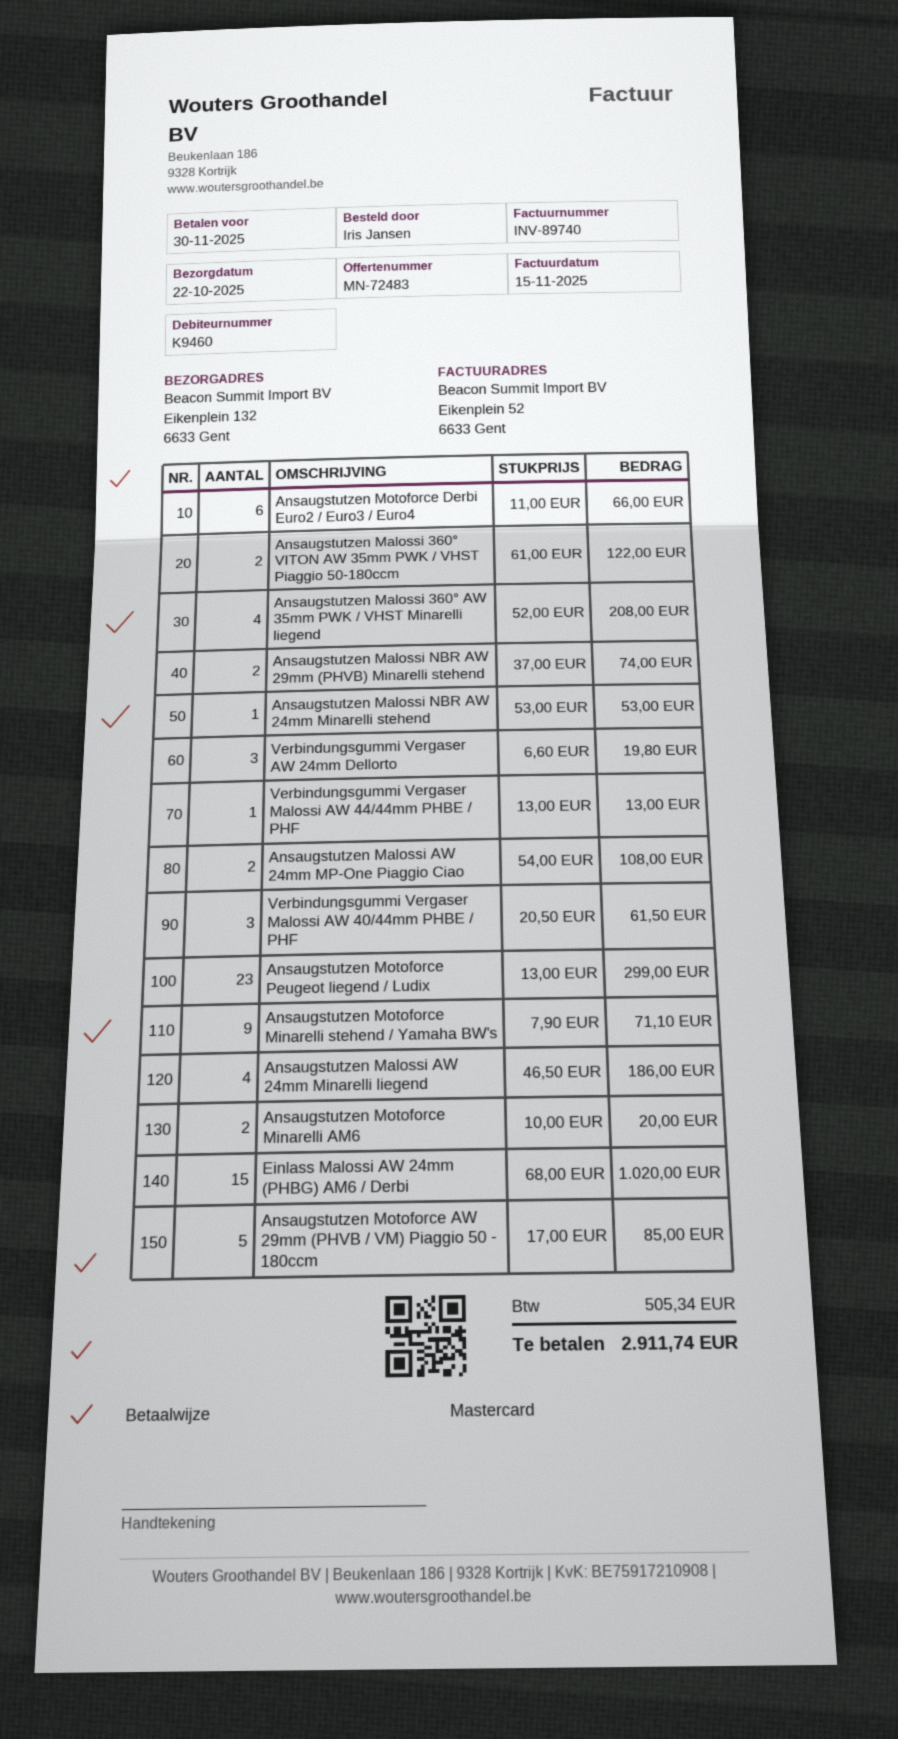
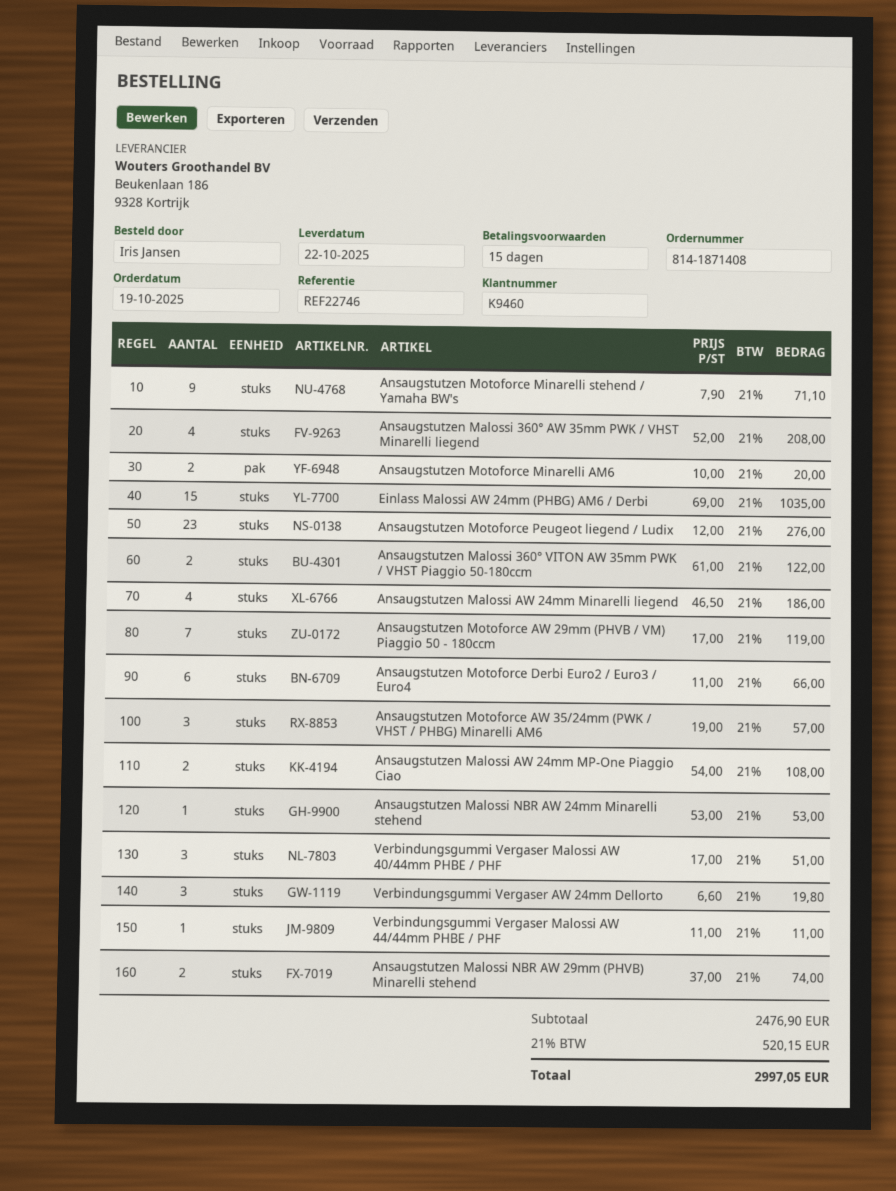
Verbindungsgummi Vergaser Malossi AW 44/44mm PHBE / PHF: 1 x 13.00 = 13.00 -> 1 x 11.00 = 11.00
Verbindungsgummi Vergaser Malossi AW 40/44mm PHBE / PHF: 3 x 20.50 = 61.50 -> 3 x 17.00 = 51.00
Ansaugstutzen Motoforce Peugeot liegend / Ludix: 23 x 13.00 = 299.00 -> 23 x 12.00 = 276.00
Einlass Malossi AW 24mm (PHBG) AM6 / Derbi: 15 x 68.00 = 1020.00 -> 15 x 69.00 = 1035.00
Ansaugstutzen Motoforce AW 29mm (PHVB / VM) Piaggio 50 - 180ccm: 5 x 17.00 = 85.00 -> 7 x 17.00 = 119.00
Ansaugstutzen Motoforce AW 35/24mm (PWK / VHST / PHBG) Minarelli AM6: none -> 3 x 19.00 = 57.00
tax: 505.34 -> 520.15
total: 2911.74 -> 2997.05

